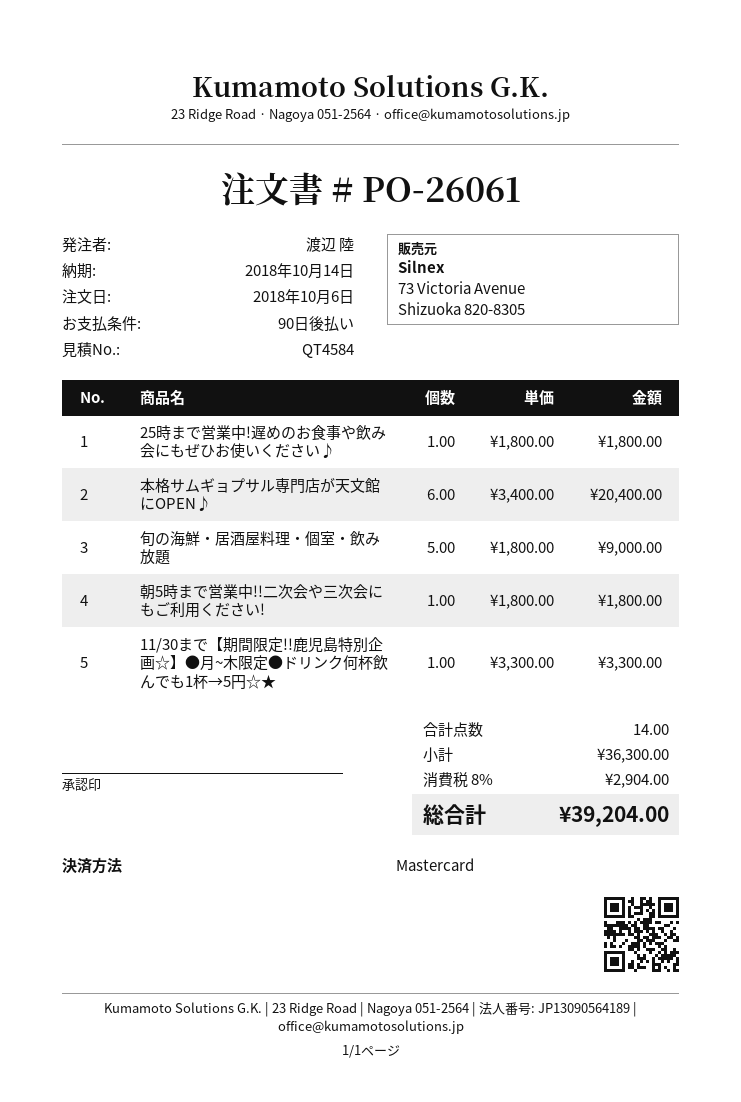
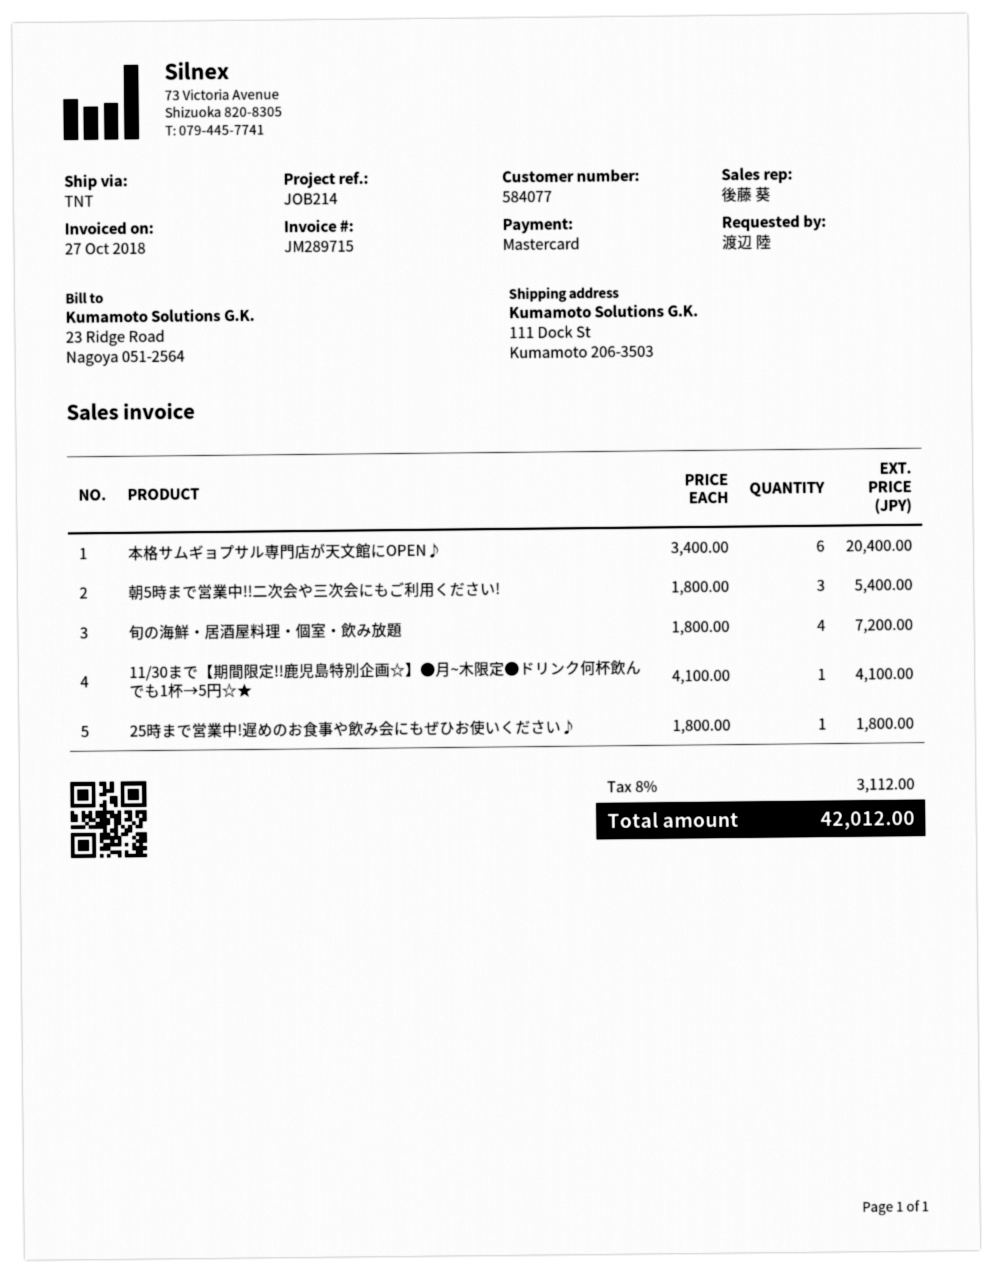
旬の海鮮・居酒屋料理・個室・飲み放題: 5 x 1800.00 = 9000.00 -> 4 x 1800.00 = 7200.00
朝5時まで営業中!!二次会や三次会にもご利用ください!: 1 x 1800.00 = 1800.00 -> 3 x 1800.00 = 5400.00
11/30まで【期間限定!!鹿児島特別企画☆】●月~木限定●ドリンク何杯飲んでも1杯→5円☆★: 1 x 3300.00 = 3300.00 -> 1 x 4100.00 = 4100.00
tax: 8% = 2904.00 -> 8% = 3112.00
total: 39204.00 -> 42012.00

